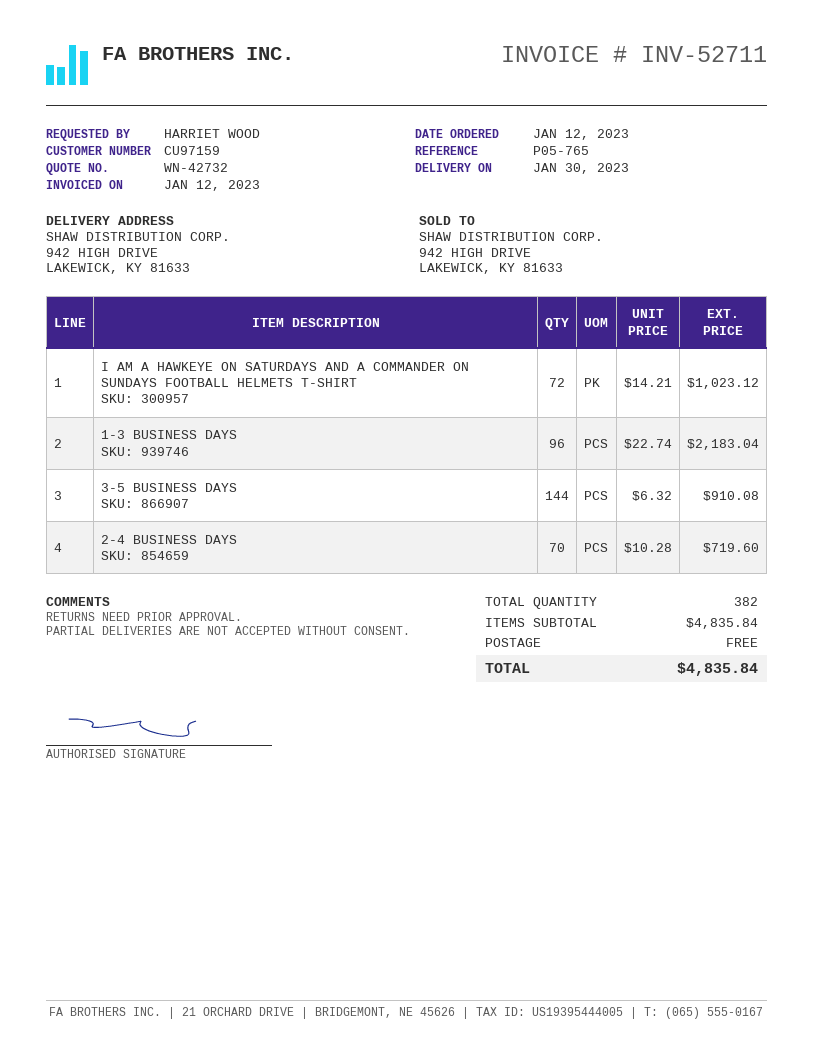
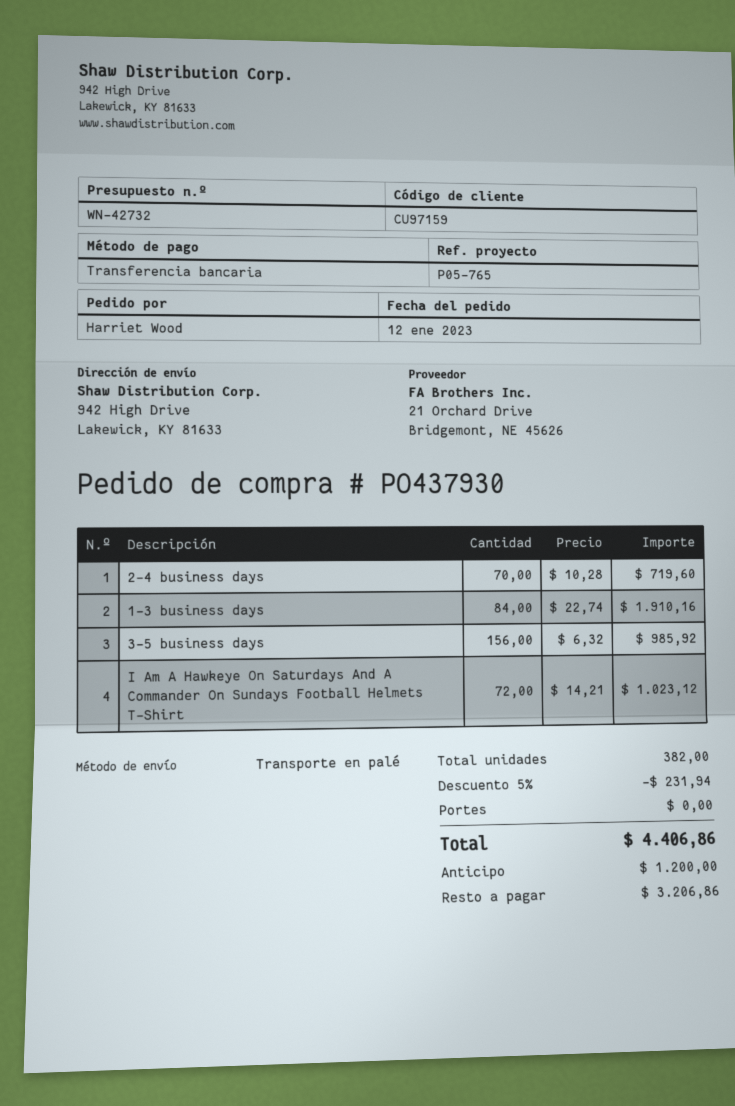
1-3 BUSINESS DAYS: 96 x 22.74 = 2183.04 -> 84 x 22.74 = 1910.16
3-5 BUSINESS DAYS: 144 x 6.32 = 910.08 -> 156 x 6.32 = 985.92
discount: none -> 5% = 231.94
total: 4835.84 -> 4406.86

